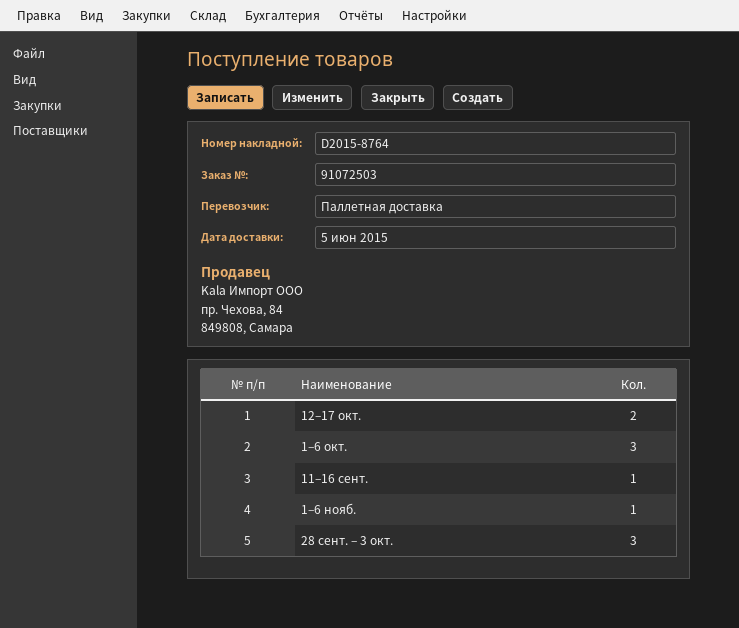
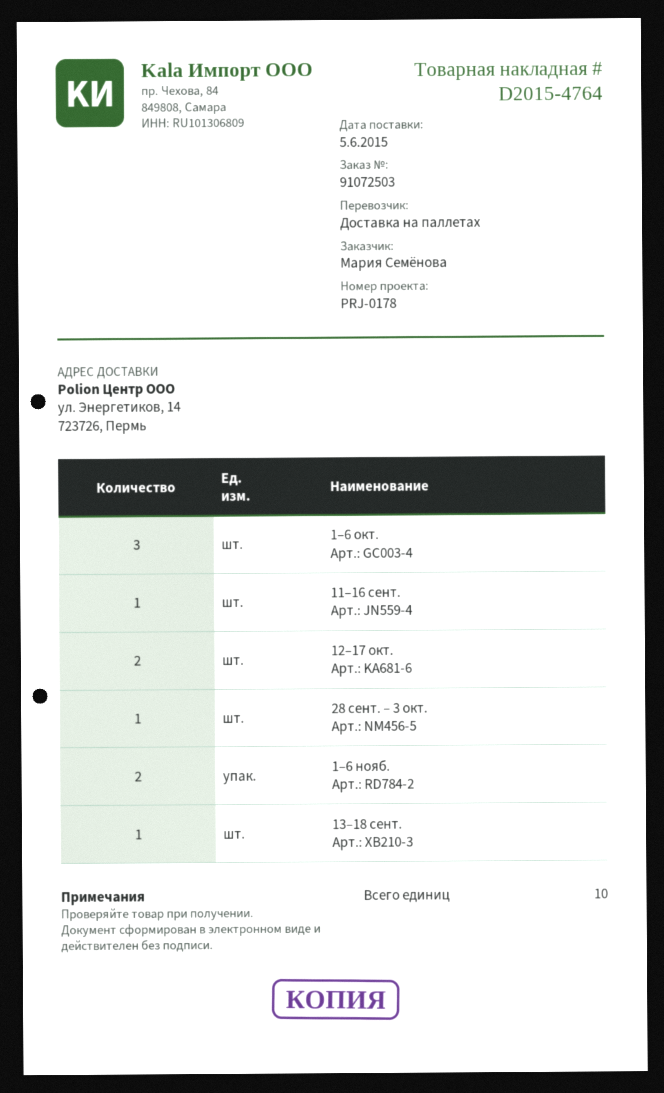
delivery note number: D2015-8764 -> D2015-4764
1–6 нояб.: 1 -> 2
28 сент. – 3 окт.: 3 -> 1
13–18 сент.: none -> 1

